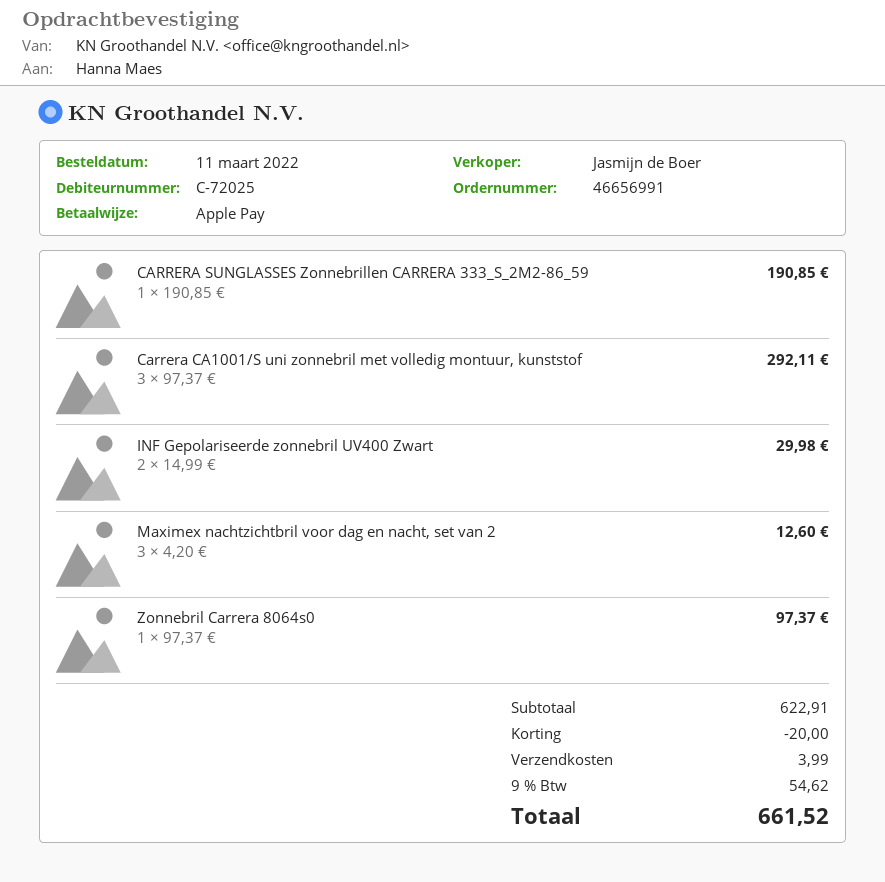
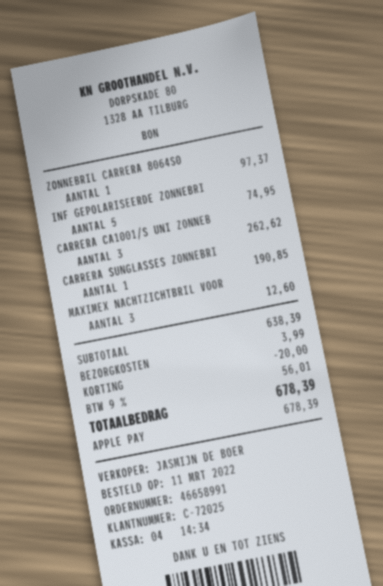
order number: 46656991 -> 46658991
Carrera CA1001/S uni zonnebril met volledig montuur, kunststof: 3 for 292.11 -> 3 for 262.62
INF Gepolariseerde zonnebril UV400 Zwart: 2 for 29.98 -> 5 for 74.95
subtotal: 622.91 -> 638.39
tax: 9% = 54.62 -> 9% = 56.01
total: 661.52 -> 678.39

